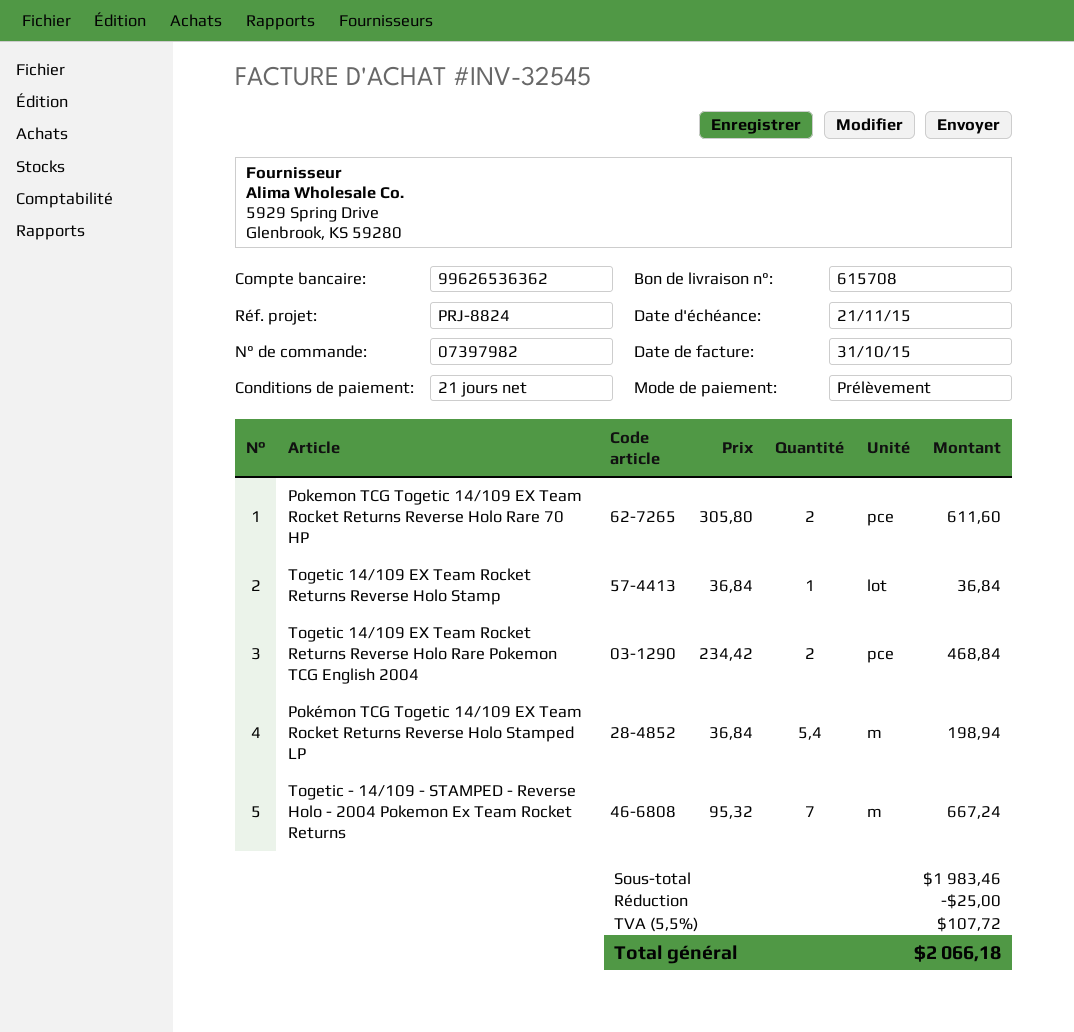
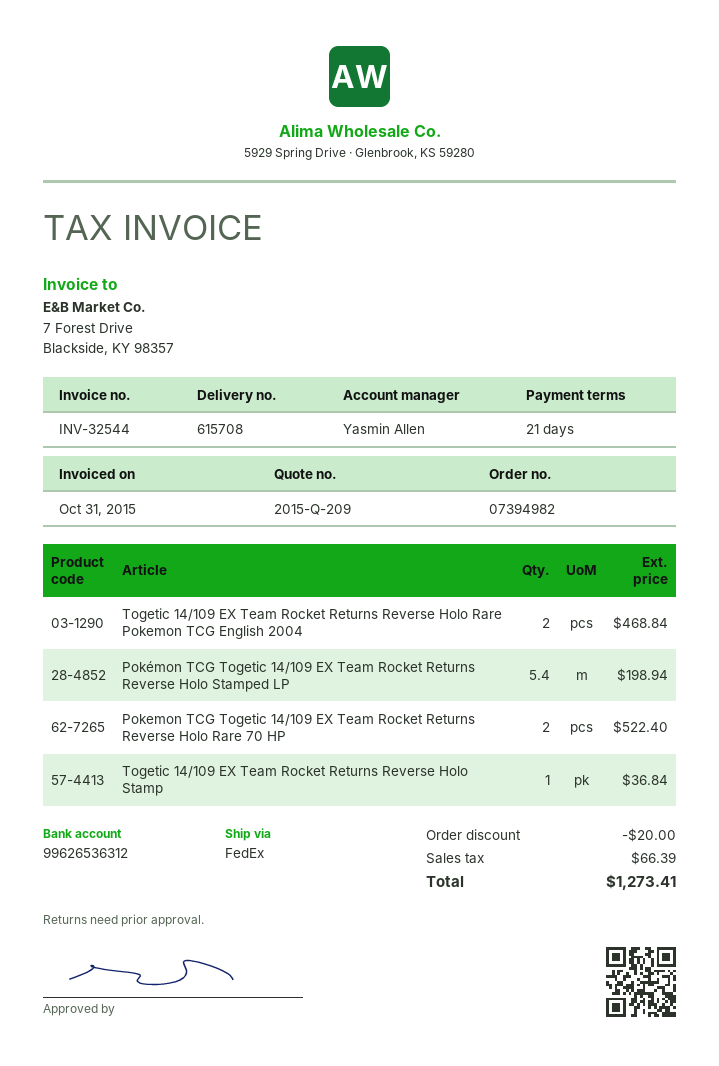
order number: 07397982 -> 07394982
invoice number: INV-32545 -> INV-32544
bank account: 99626536362 -> 99626536312
Pokemon TCG Togetic 14/109 EX Team Rocket Returns Reverse Holo Rare 70 HP: 2 for 611.60 -> 2 for 522.40
Togetic - 14/109 - STAMPED - Reverse Holo - 2004 Pokemon Ex Team Rocket Returns: 7 for 667.24 -> none
discount: 25.00 -> 20.00
tax: 107.72 -> 66.39
total: 2066.18 -> 1273.41

